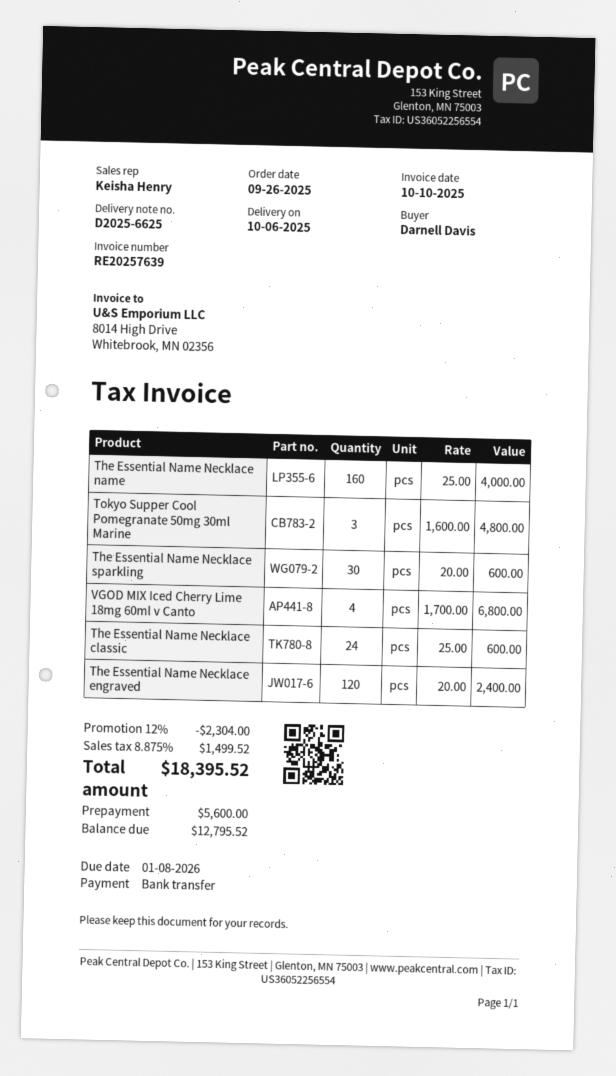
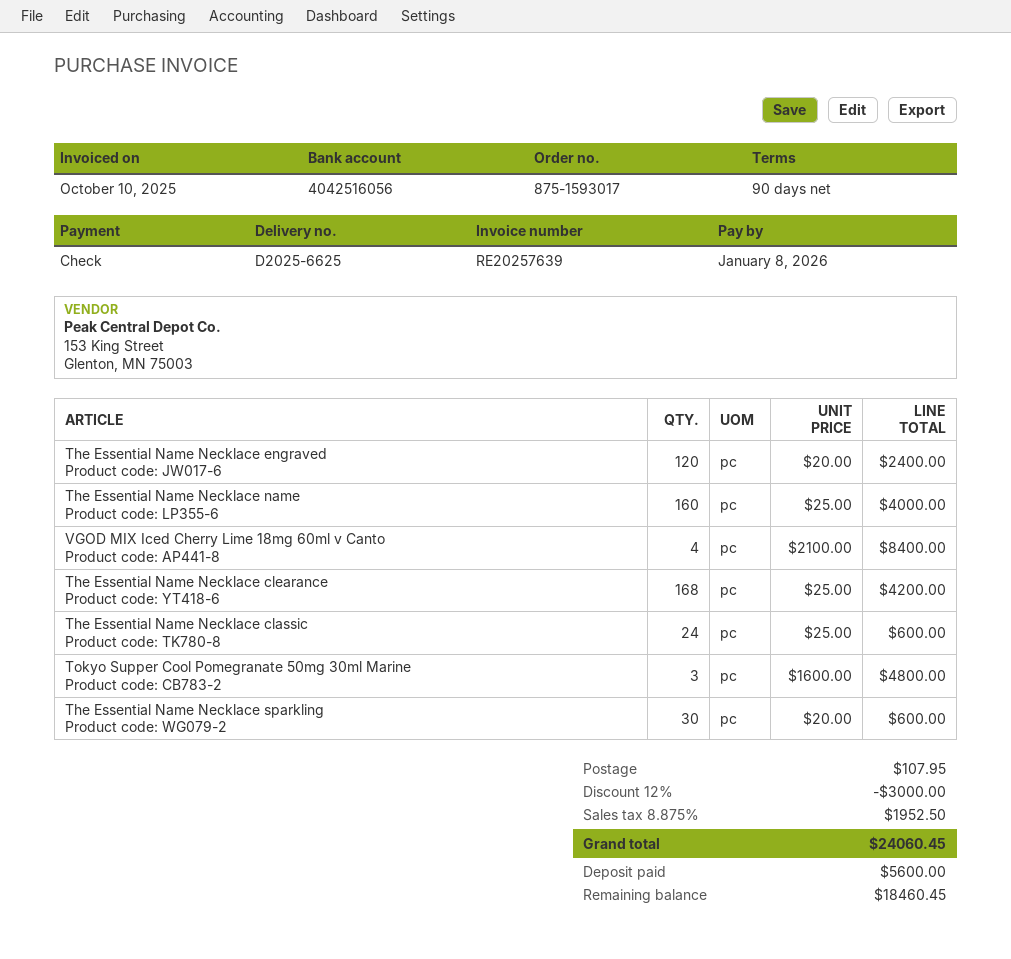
payment method: bank transfer -> cheque
VGOD MIX Iced Cherry Lime 18mg 60ml v Canto: 4 x 1700.00 = 6800.00 -> 4 x 2100.00 = 8400.00
The Essential Name Necklace clearance: none -> 168 x 25.00 = 4200.00
discount: 12% = 2304.00 -> 12% = 3000.00
shipping: none -> 107.95
tax: 8.875% = 1499.52 -> 8.875% = 1952.50
total: 18395.52 -> 24060.45
balance: 12795.52 -> 18460.45

